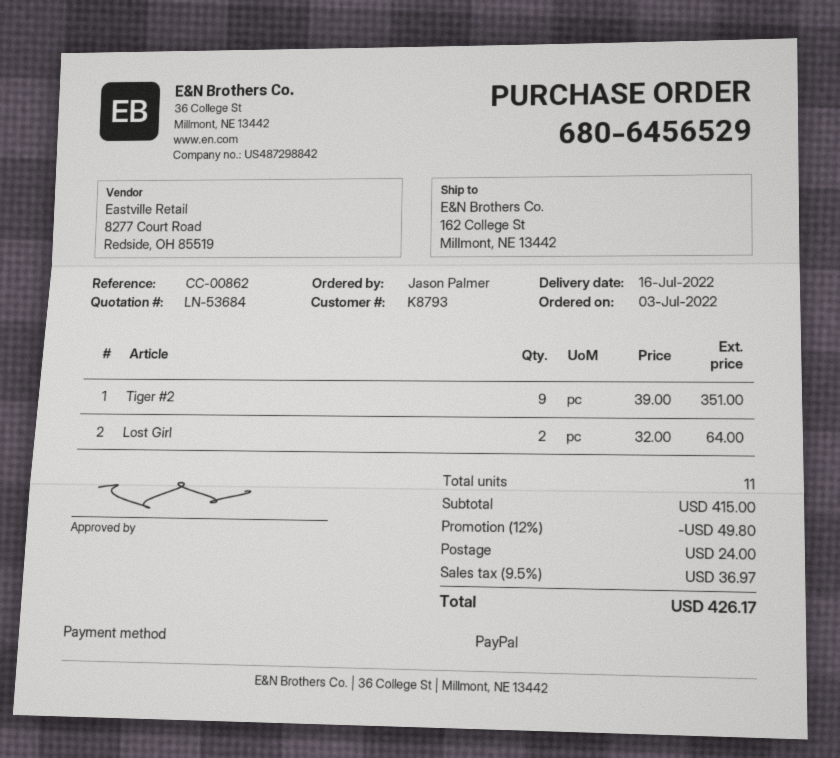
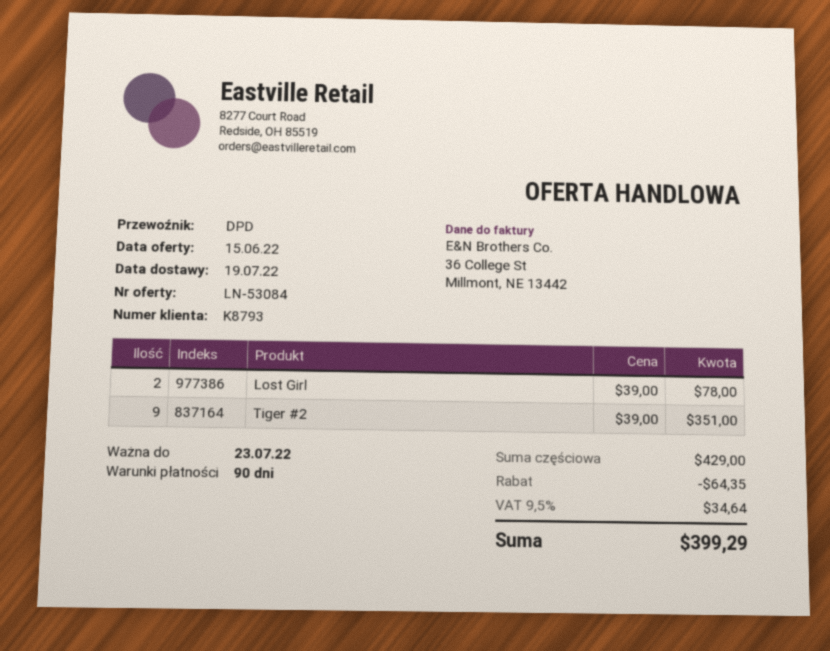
quote number: LN-53684 -> LN-53084
delivery date: 2022-07-16 -> 2022-07-19
Lost Girl: 2 x 32.00 = 64.00 -> 2 x 39.00 = 78.00
subtotal: 415.00 -> 429.00
discount: 49.80 -> 64.35
shipping: 24.00 -> none
tax: 9.5% = 36.97 -> 9.5% = 34.64
total: 426.17 -> 399.29

